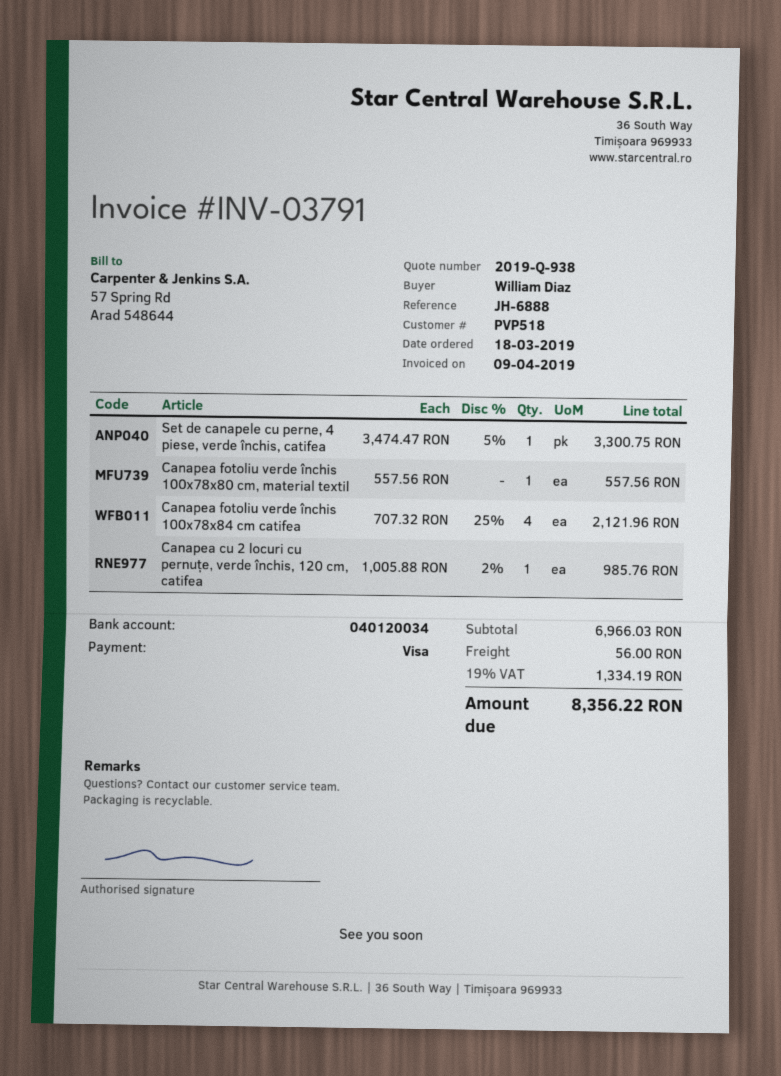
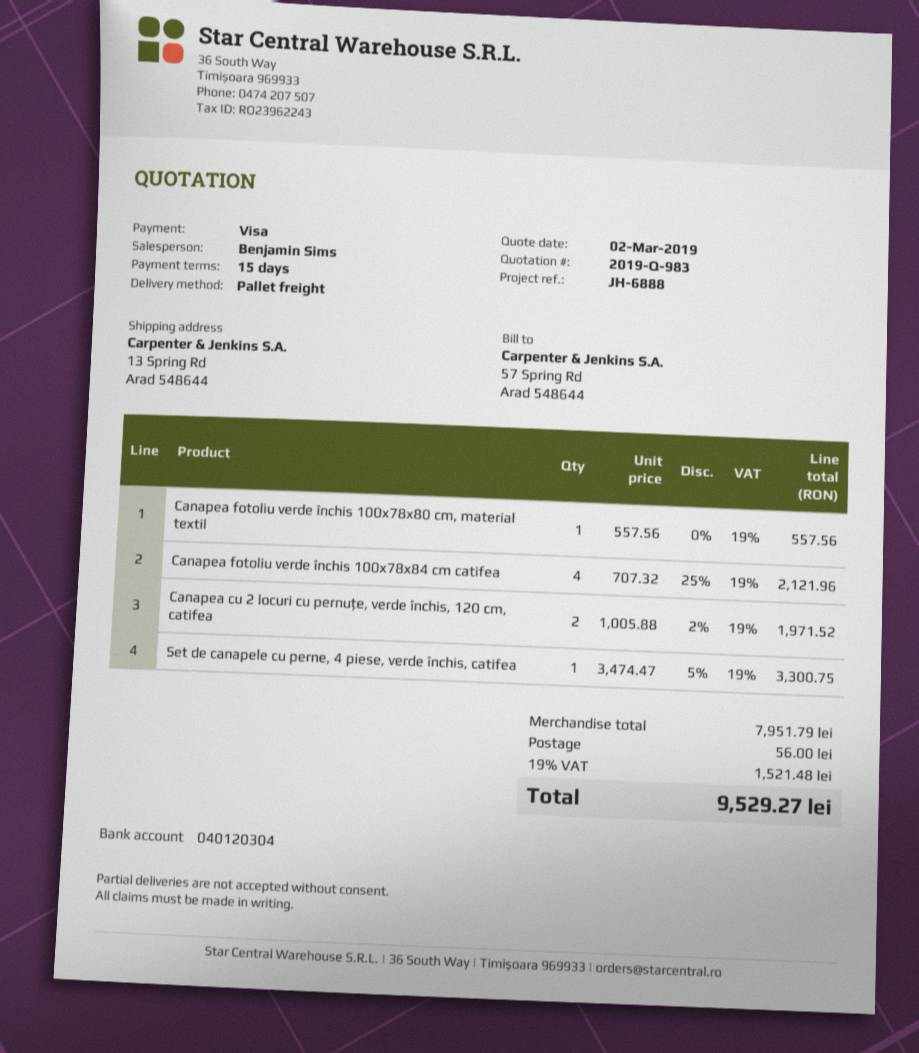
quote number: 2019-Q-938 -> 2019-Q-983
bank account: 040120034 -> 040120304
Canapea cu 2 locuri cu pernuțe, verde închis, 120 cm, catifea: 1 x 1005.88 - 2% = 985.76 -> 2 x 1005.88 - 2% = 1971.52
subtotal: 6966.03 -> 7951.79
tax: 19% = 1334.19 -> 19% = 1521.48
total: 8356.22 -> 9529.27

